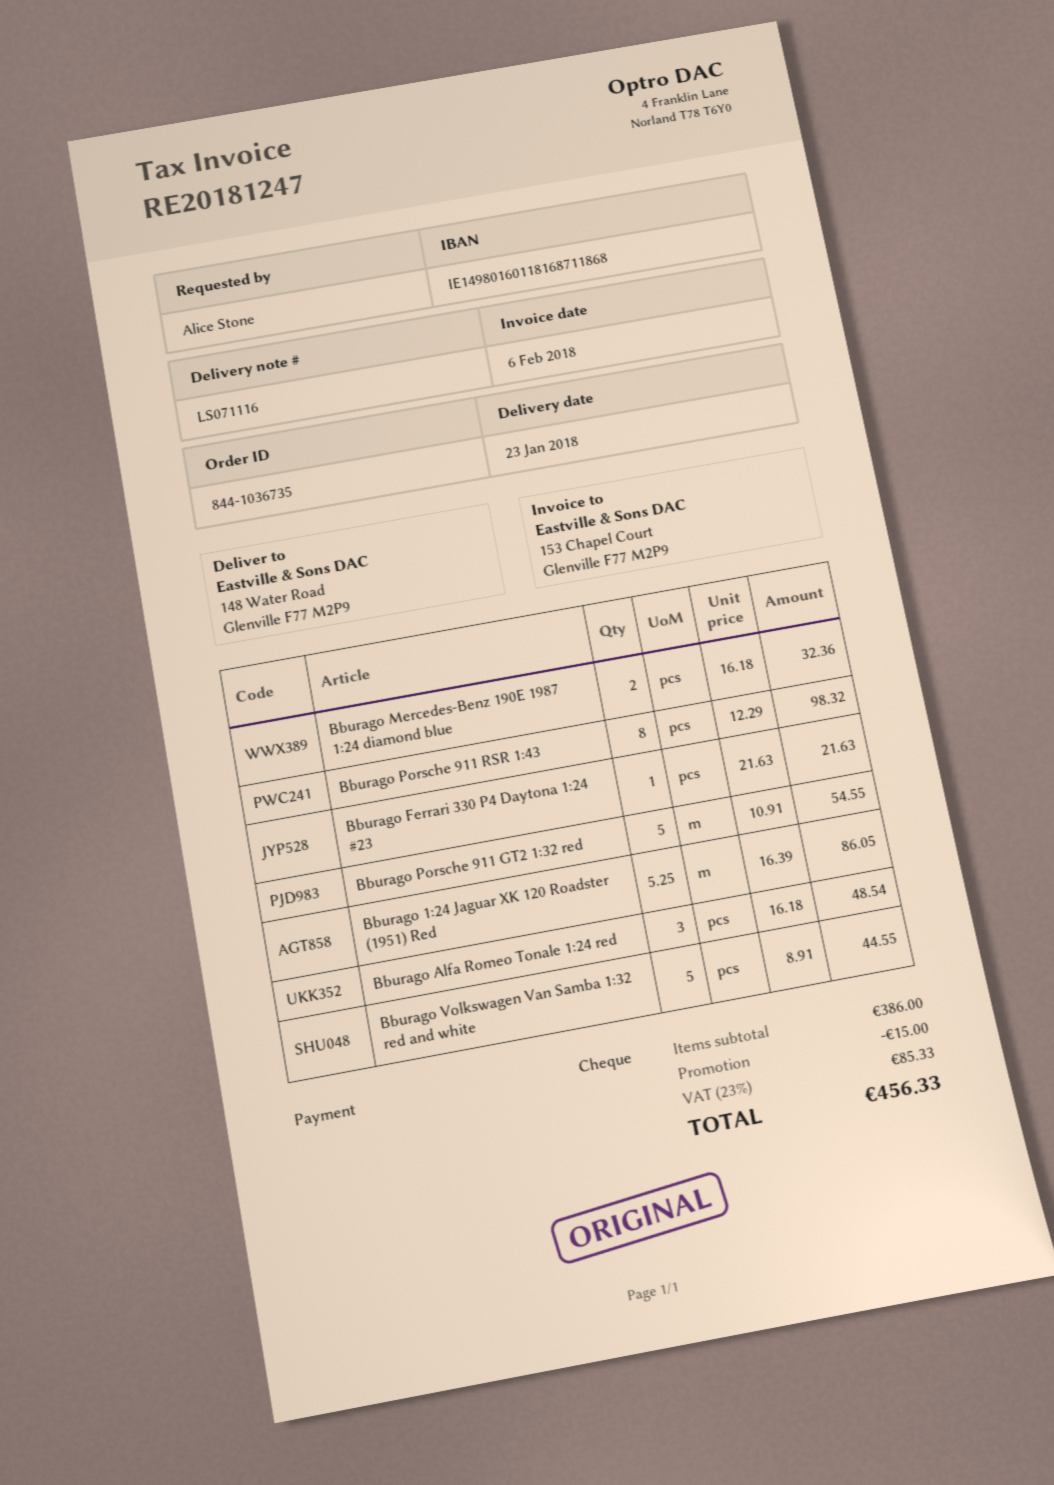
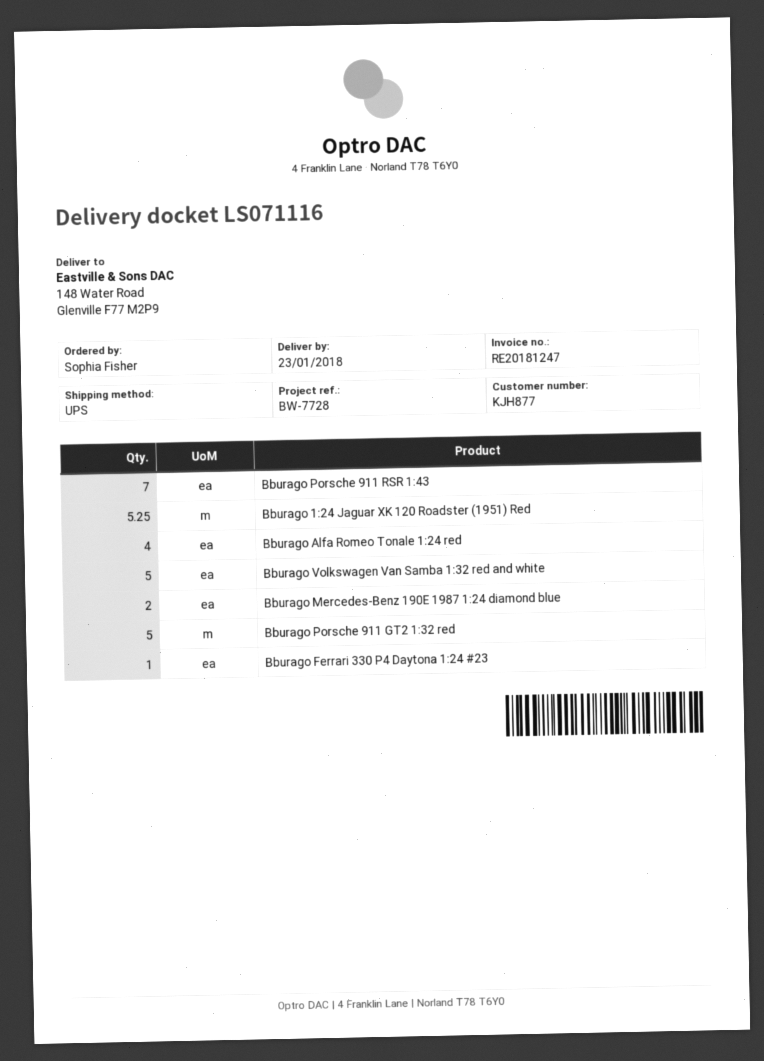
ordered by: Alice Stone -> Sophia Fisher
Bburago Porsche 911 RSR 1:43: 8 -> 7
Bburago Alfa Romeo Tonale 1:24 red: 3 -> 4

